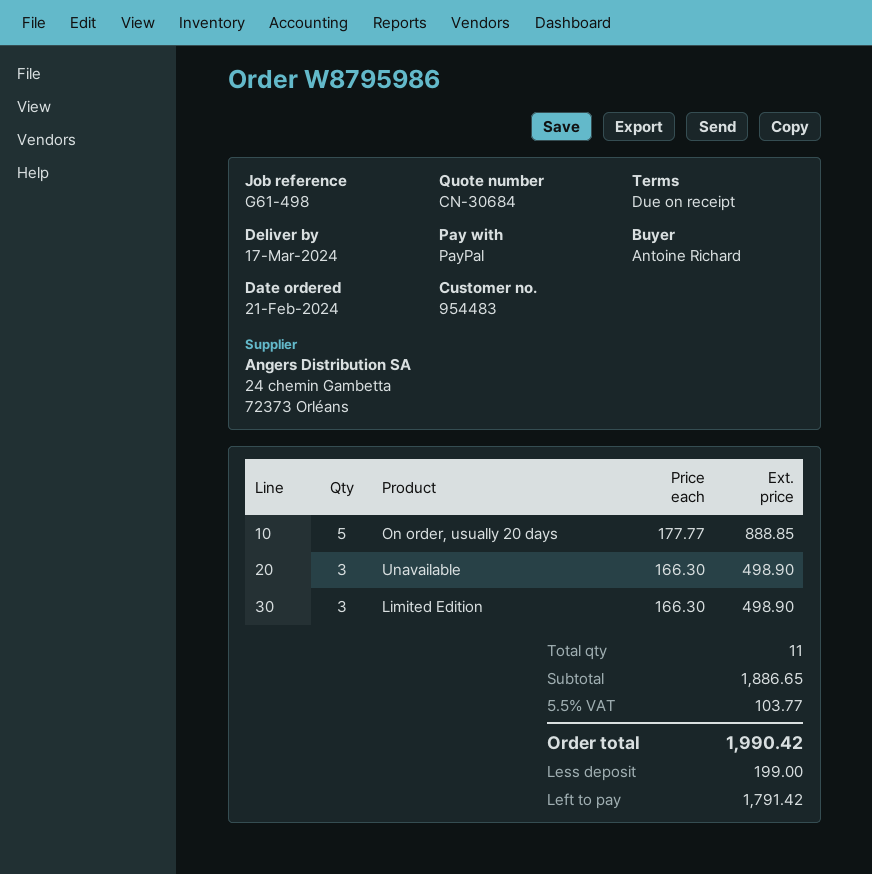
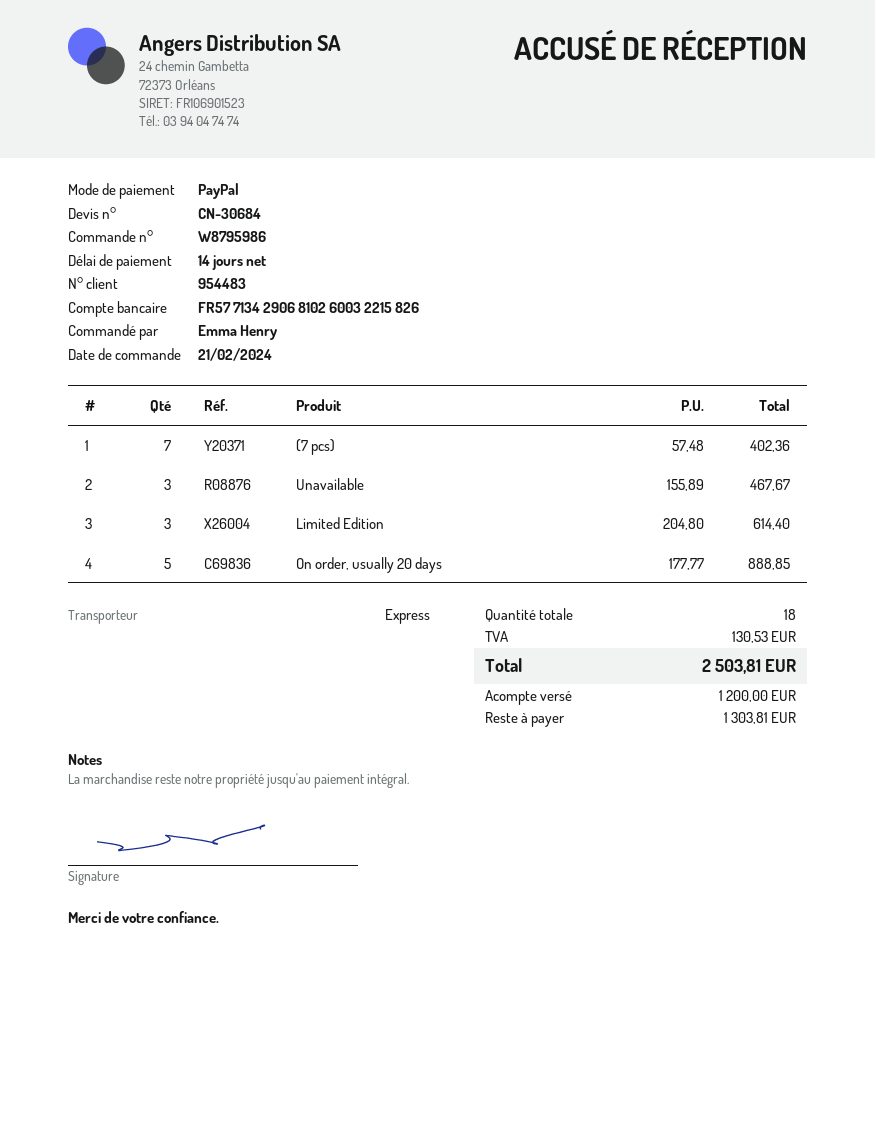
payment terms: on receipt -> 14 days
ordered by: Antoine Richard -> Emma Henry
Unavailable: 3 x 166.30 = 498.90 -> 3 x 155.89 = 467.67
Limited Edition: 3 x 166.30 = 498.90 -> 3 x 204.80 = 614.40
(7 pcs): none -> 7 x 57.48 = 402.36
total quantity: 11 -> 18
tax: 103.77 -> 130.53
total: 1990.42 -> 2503.81
deposit: 199.00 -> 1200.00
balance: 1791.42 -> 1303.81

